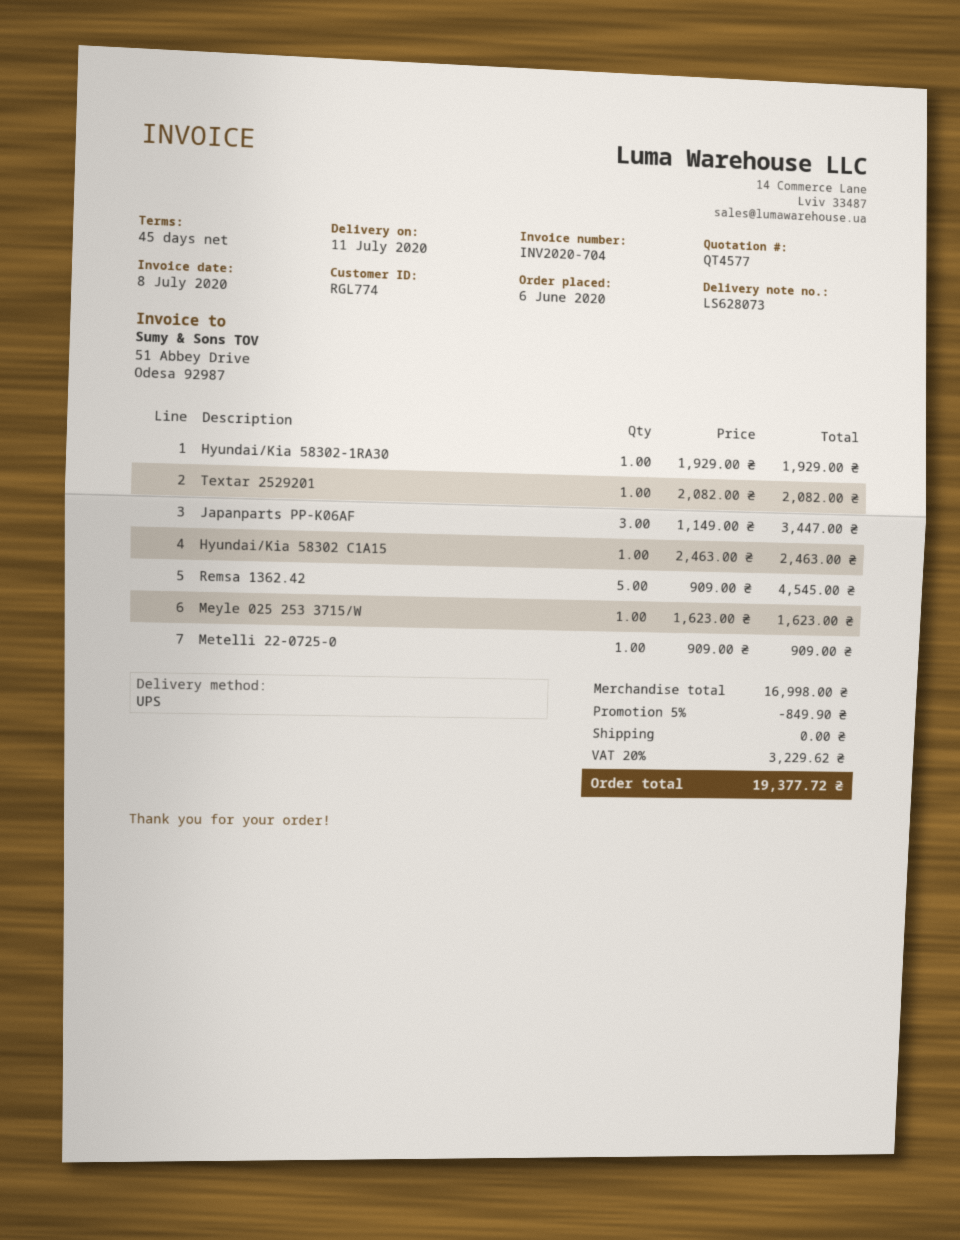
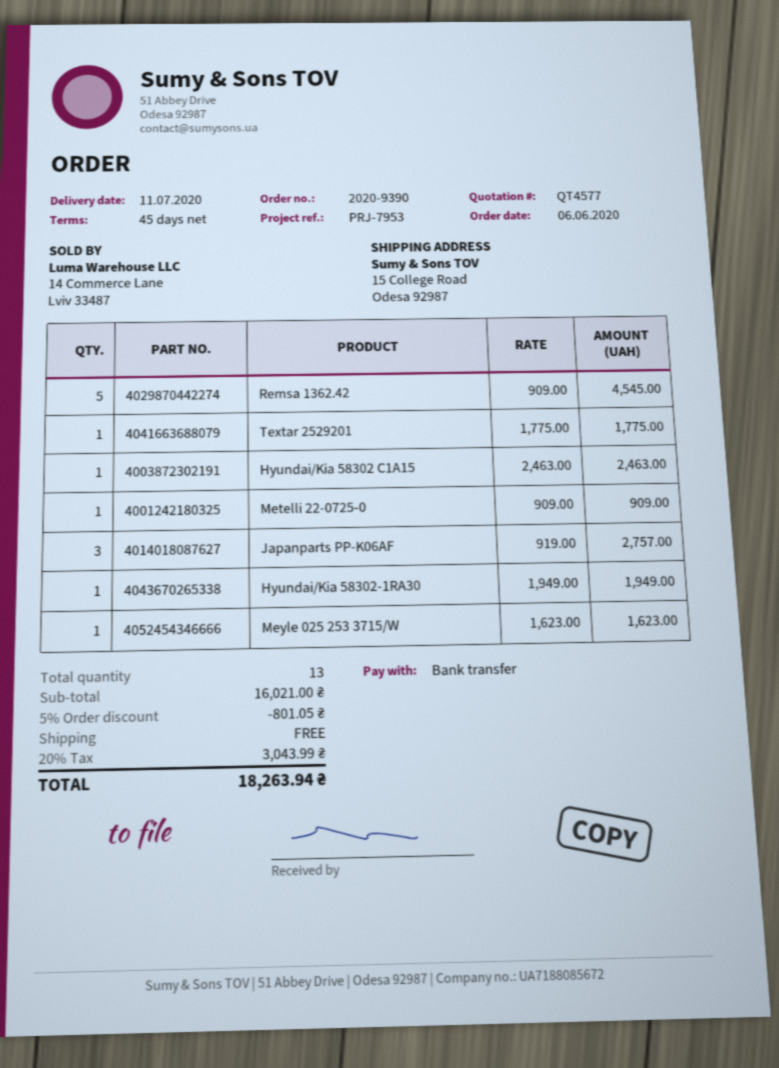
Hyundai/Kia 58302-1RA30: 1 x 1929.00 = 1929.00 -> 1 x 1949.00 = 1949.00
Textar 2529201: 1 x 2082.00 = 2082.00 -> 1 x 1775.00 = 1775.00
Japanparts PP-K06AF: 3 x 1149.00 = 3447.00 -> 3 x 919.00 = 2757.00
subtotal: 16998.00 -> 16021.00
discount: 5% = 849.90 -> 5% = 801.05
tax: 20% = 3229.62 -> 20% = 3043.99
total: 19377.72 -> 18263.94

